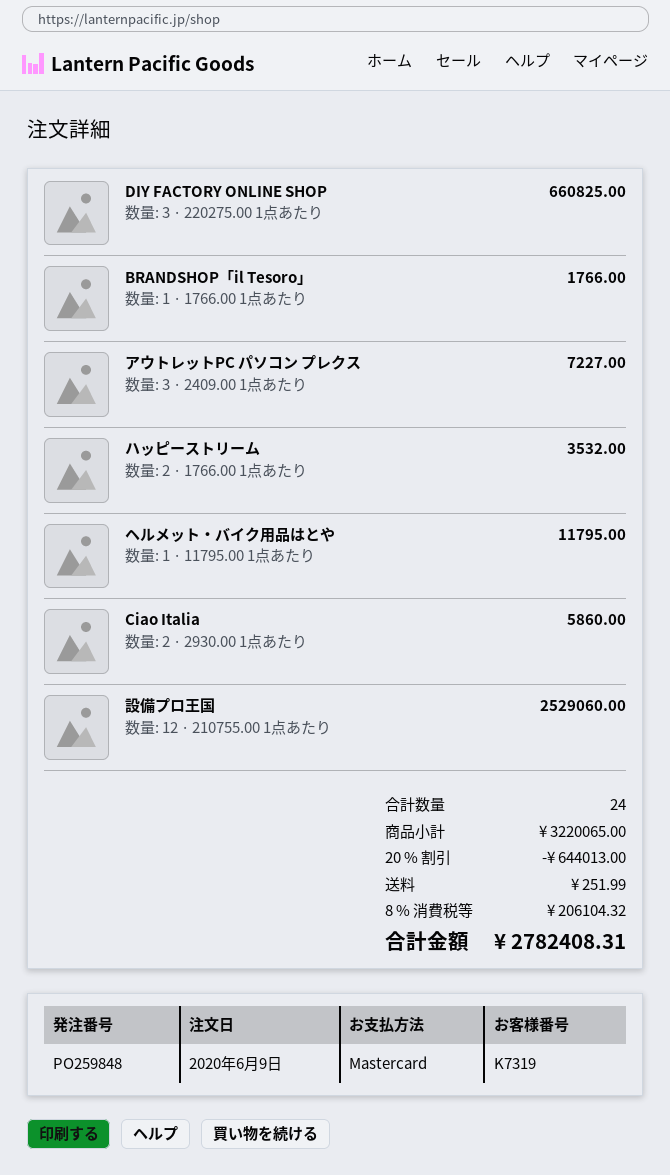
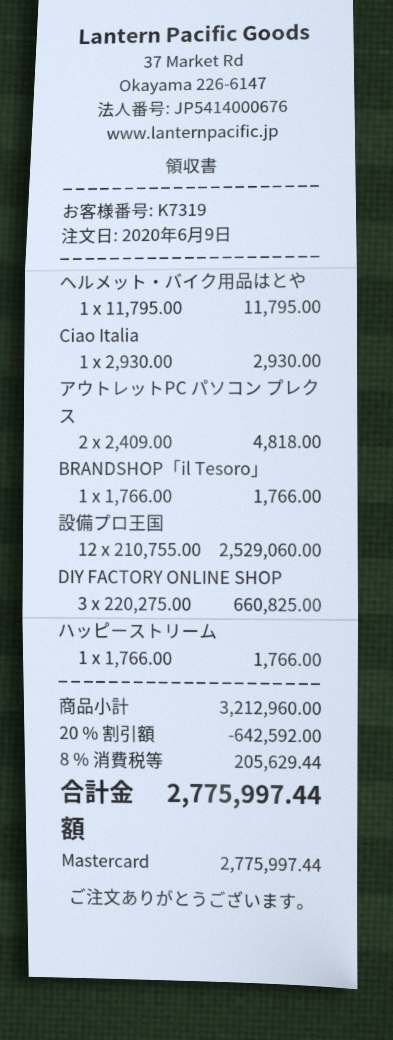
アウトレットPC パソコン プレクス: 3 x 2409.00 = 7227.00 -> 2 x 2409.00 = 4818.00
ハッピーストリーム: 2 x 1766.00 = 3532.00 -> 1 x 1766.00 = 1766.00
Ciao Italia: 2 x 2930.00 = 5860.00 -> 1 x 2930.00 = 2930.00
subtotal: 3220065.00 -> 3212960.00
discount: 20% = 644013.00 -> 20% = 642592.00
shipping: 251.99 -> none
tax: 8% = 206104.32 -> 8% = 205629.44
total: 2782408.31 -> 2775997.44

